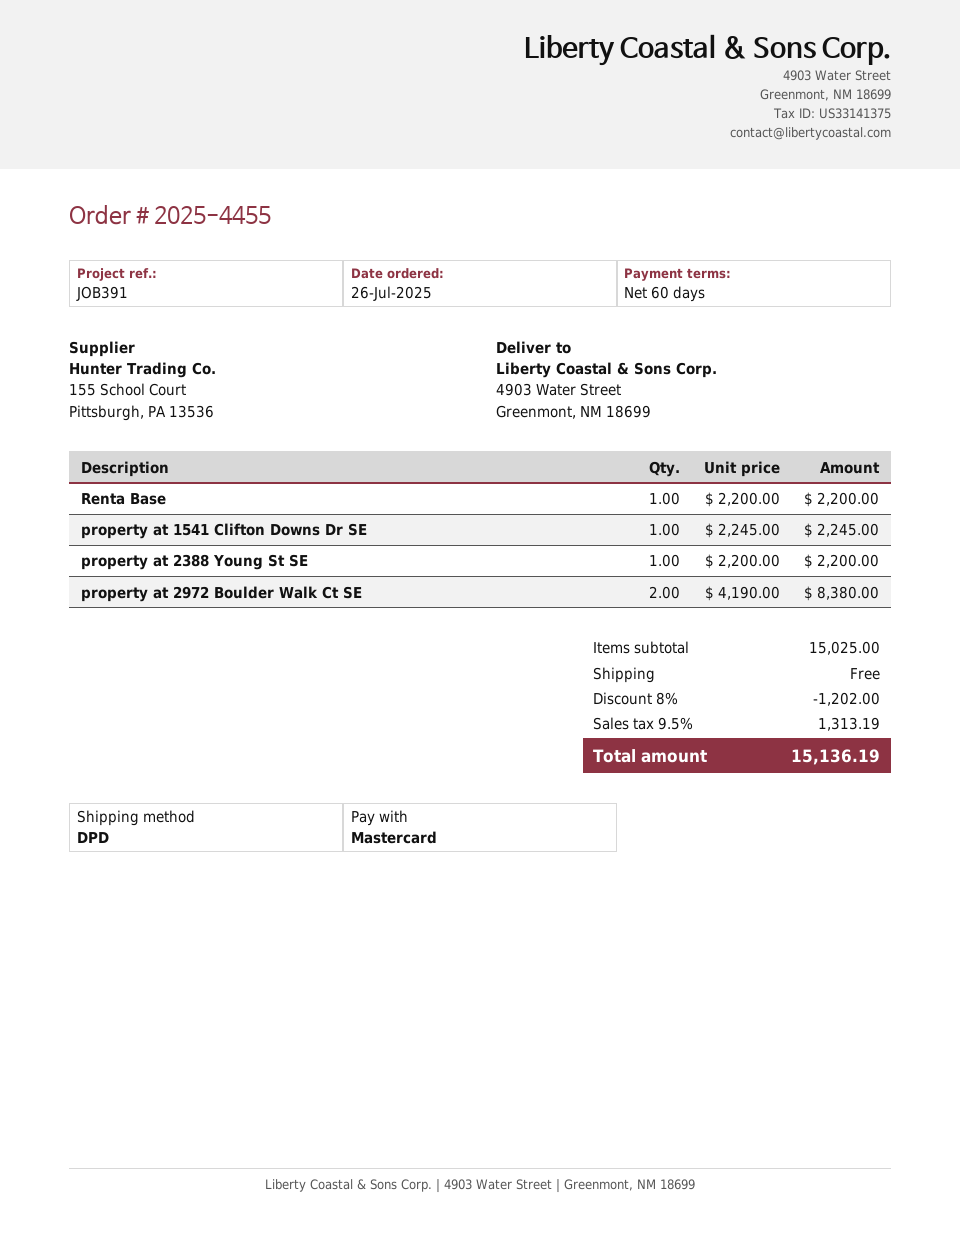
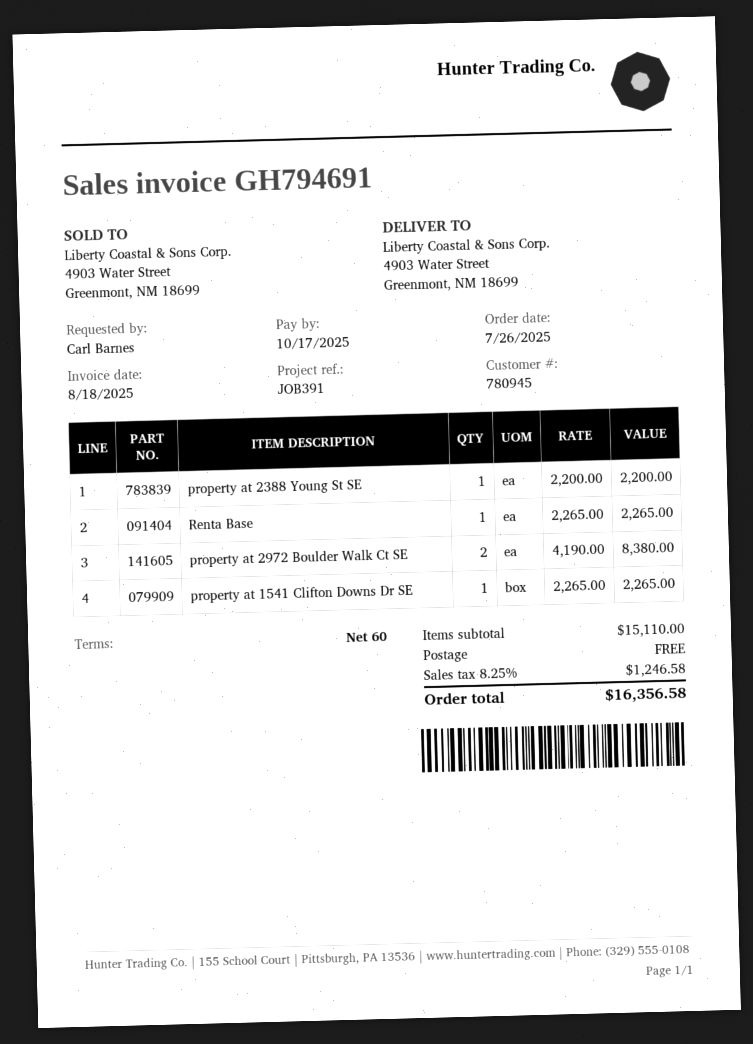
Renta Base: 1 x 2200.00 = 2200.00 -> 1 x 2265.00 = 2265.00
property at 1541 Clifton Downs Dr SE: 1 x 2245.00 = 2245.00 -> 1 x 2265.00 = 2265.00
subtotal: 15025.00 -> 15110.00
discount: 8% = 1202.00 -> none
tax: 9.5% = 1313.19 -> 8.25% = 1246.58
total: 15136.19 -> 16356.58

